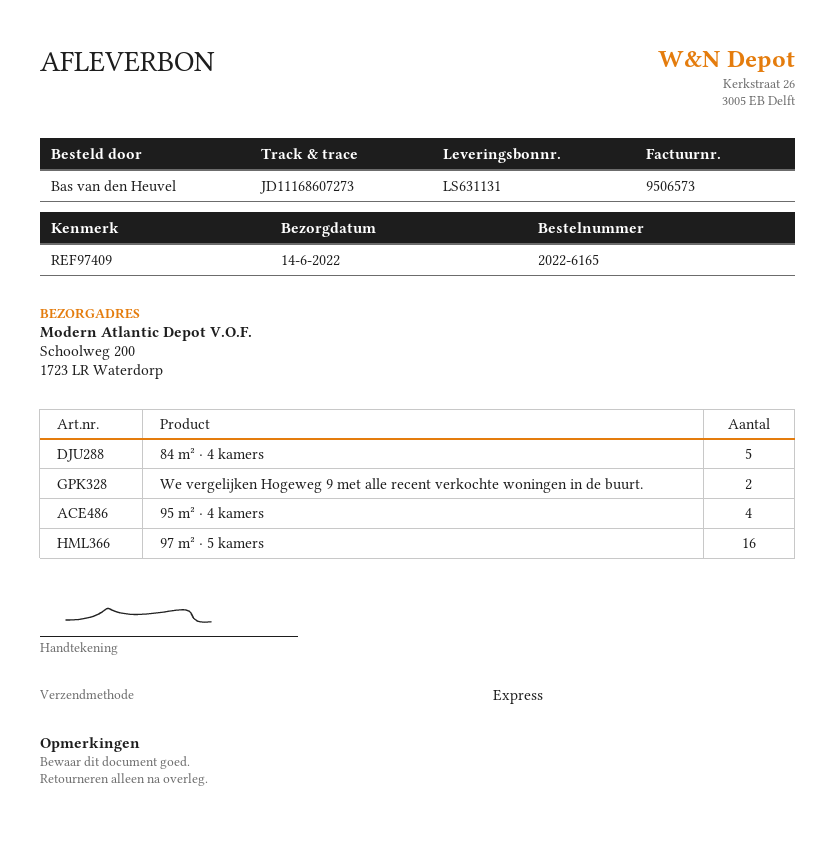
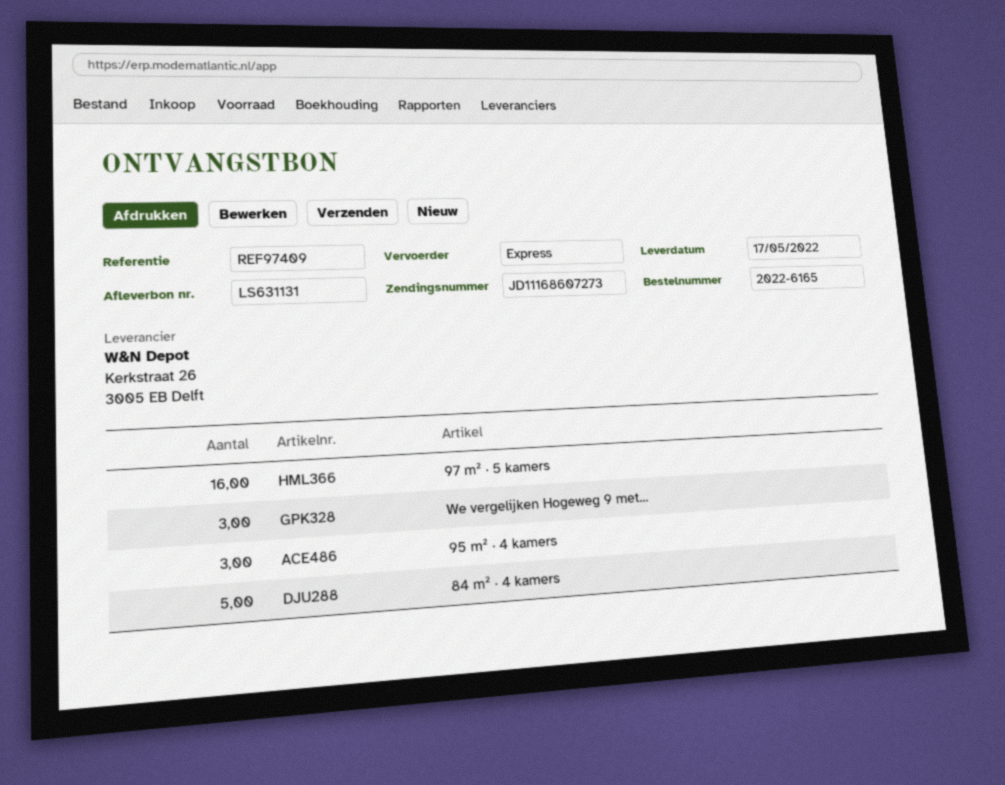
delivery date: 2022-06-14 -> 2022-05-17
We vergelijken Hogeweg 9 met alle recent verkochte woningen in de buurt.: 2 -> 3
95 m² · 4 kamers: 4 -> 3

